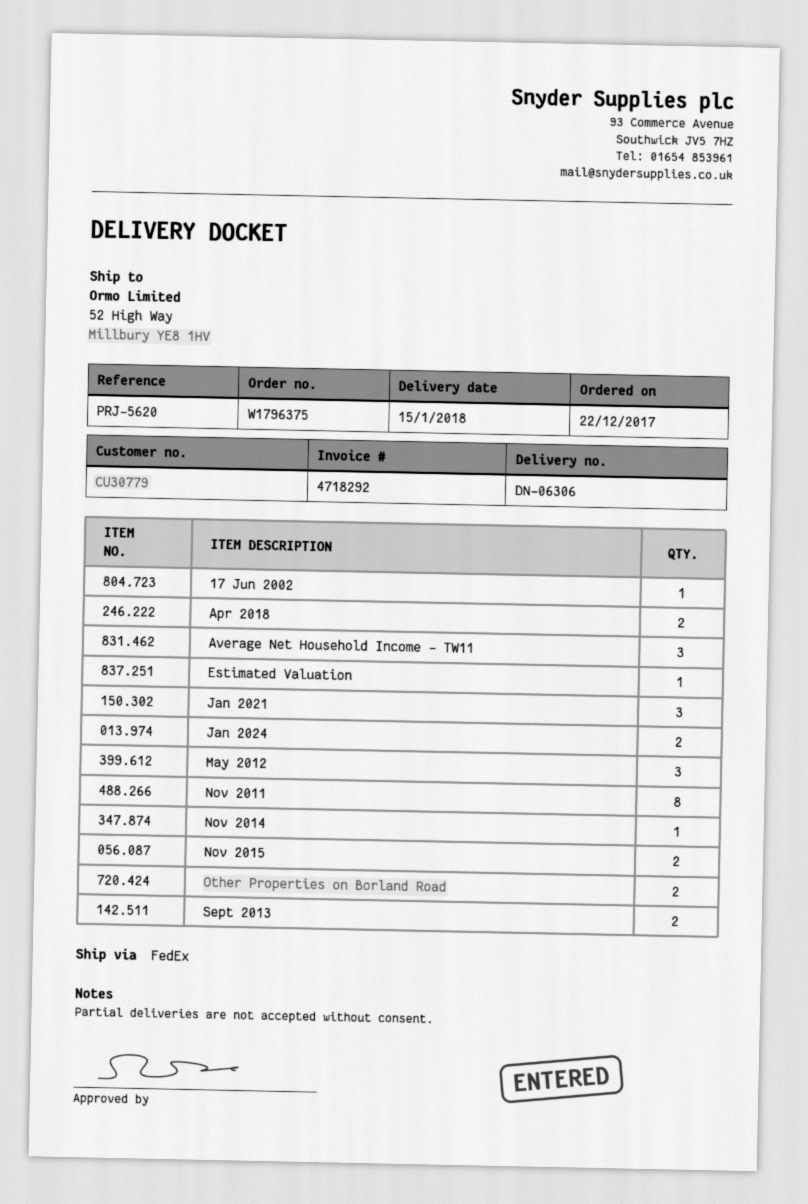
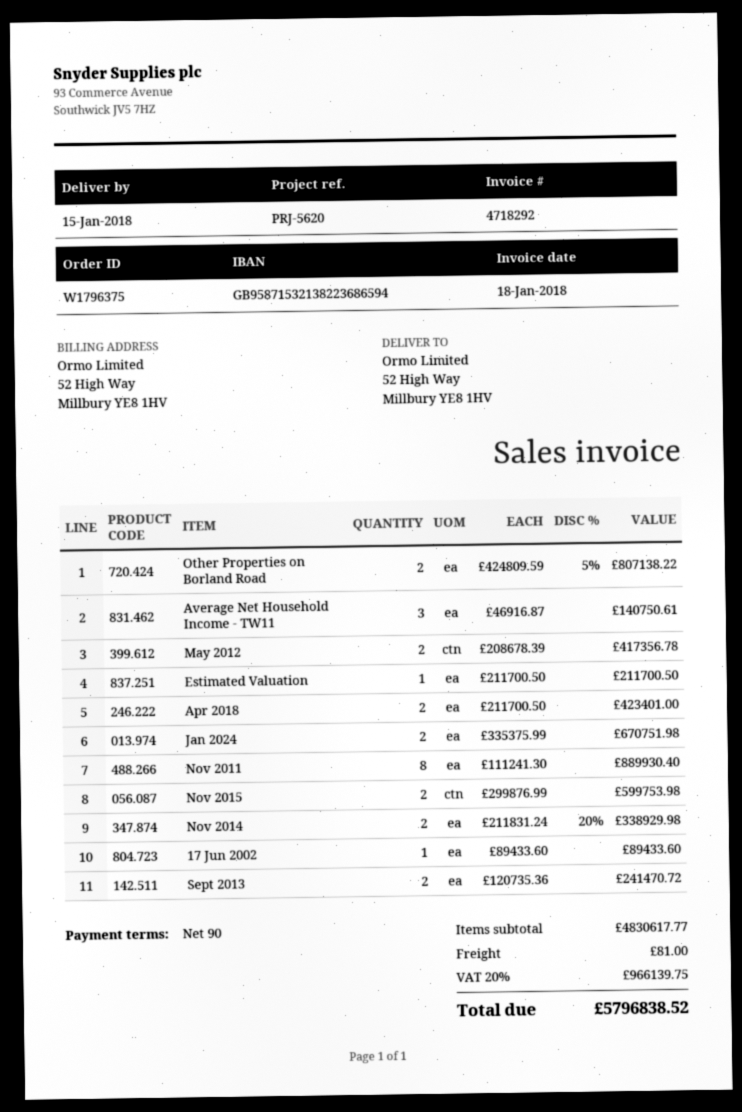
Jan 2021: 3 -> none
May 2012: 3 -> 2
Nov 2014: 1 -> 2

